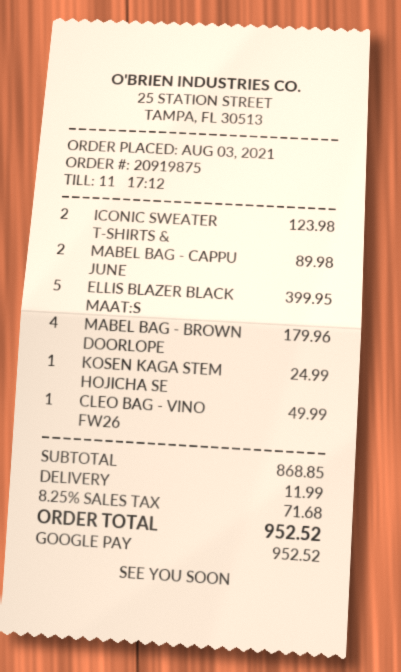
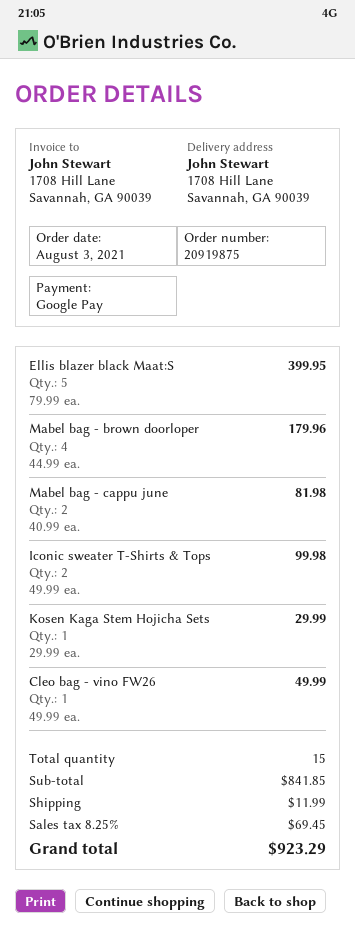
ICONIC SWEATER T-SHIRTS &: 2 for 123.98 -> 2 for 99.98
MABEL BAG - CAPPU JUNE: 2 for 89.98 -> 2 for 81.98
KOSEN KAGA STEM HOJICHA SE: 1 for 24.99 -> 1 for 29.99
subtotal: 868.85 -> 841.85
tax: 8.25% = 71.68 -> 8.25% = 69.45
total: 952.52 -> 923.29

